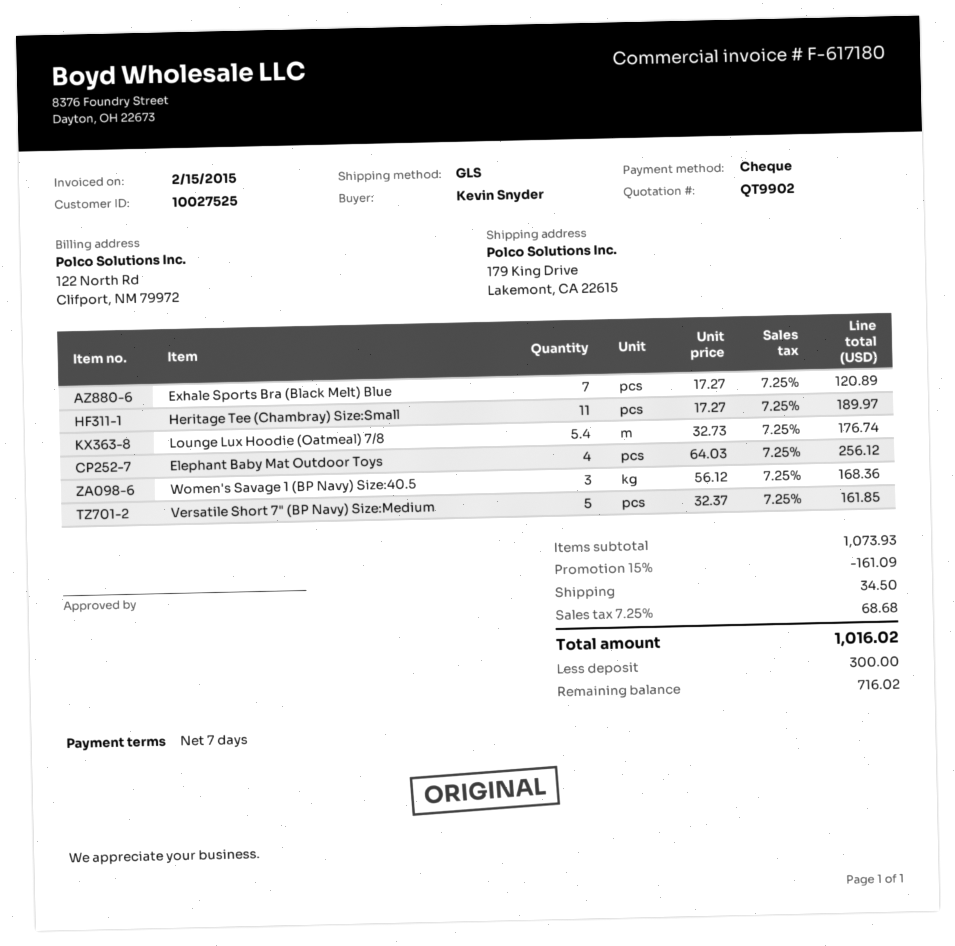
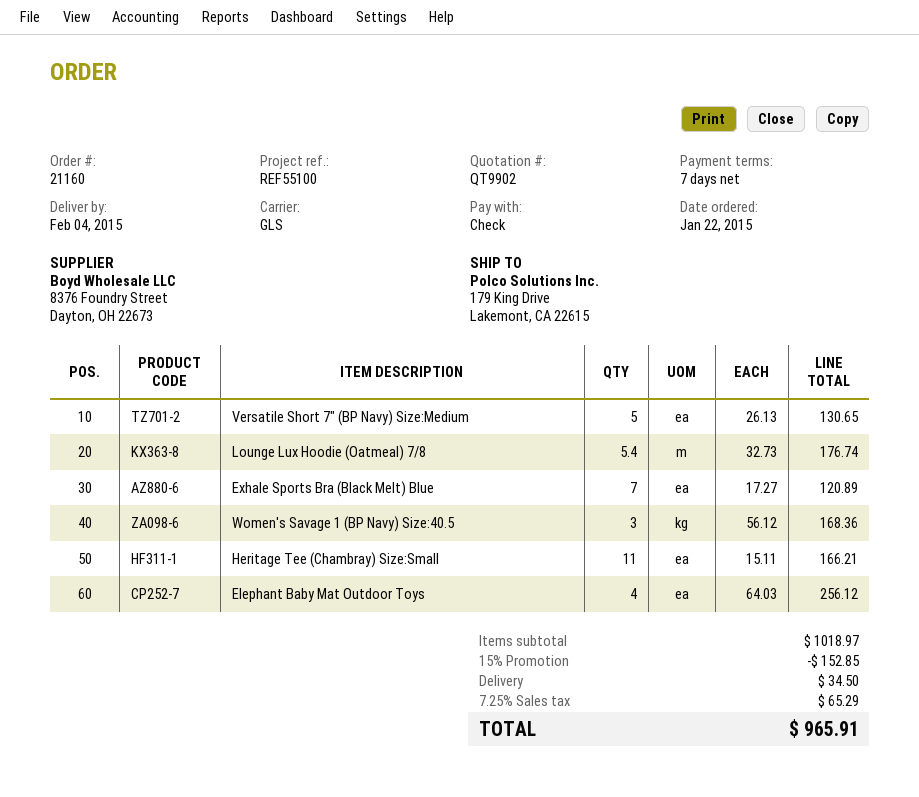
Heritage Tee (Chambray) Size:Small: 11 x 17.27 = 189.97 -> 11 x 15.11 = 166.21
Versatile Short 7" (BP Navy) Size:Medium: 5 x 32.37 = 161.85 -> 5 x 26.13 = 130.65
subtotal: 1073.93 -> 1018.97
discount: 15% = 161.09 -> 15% = 152.85
tax: 7.25% = 68.68 -> 7.25% = 65.29
total: 1016.02 -> 965.91

